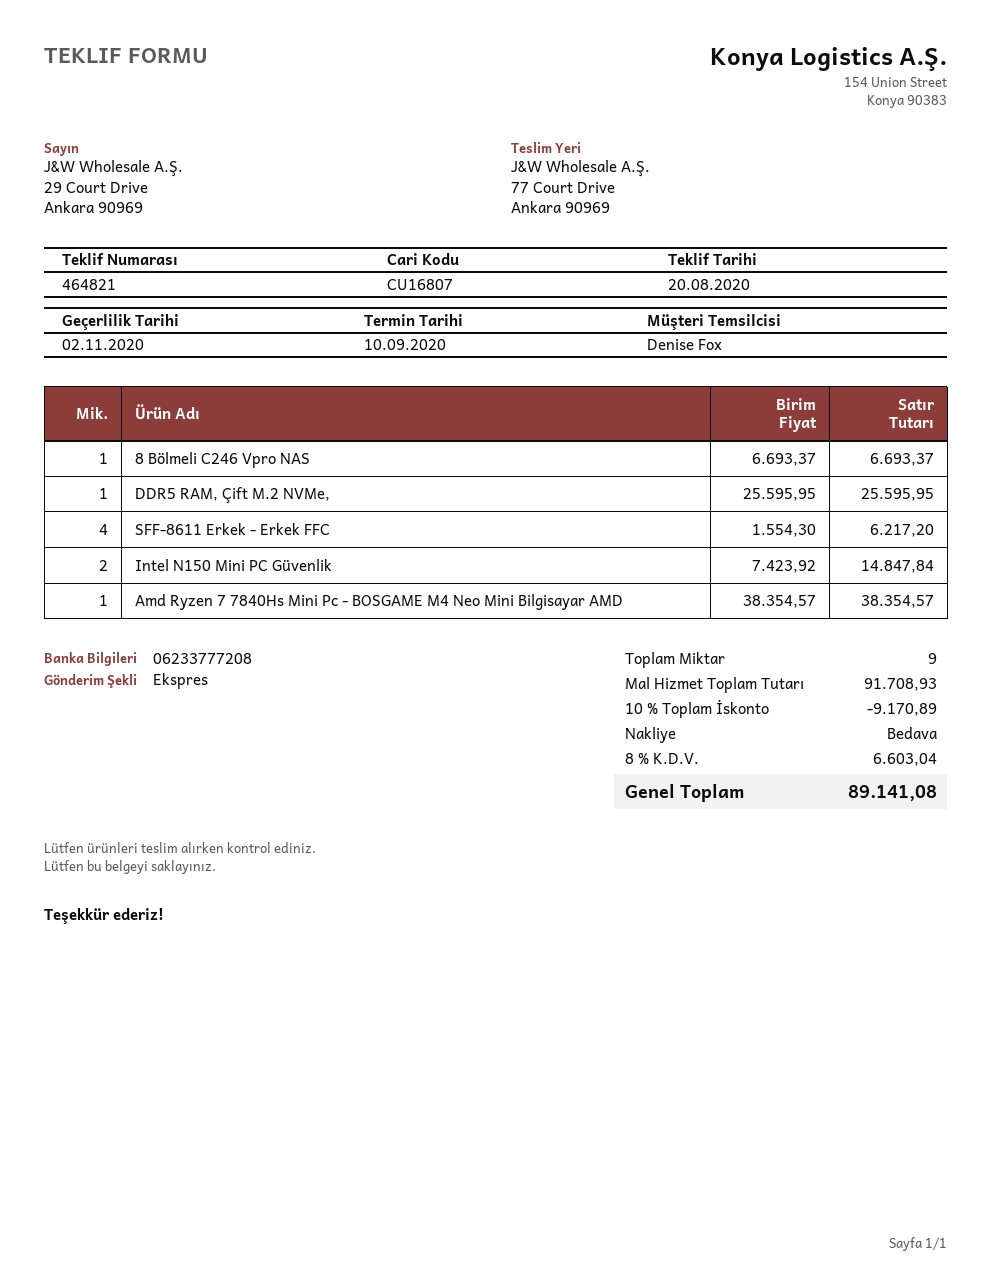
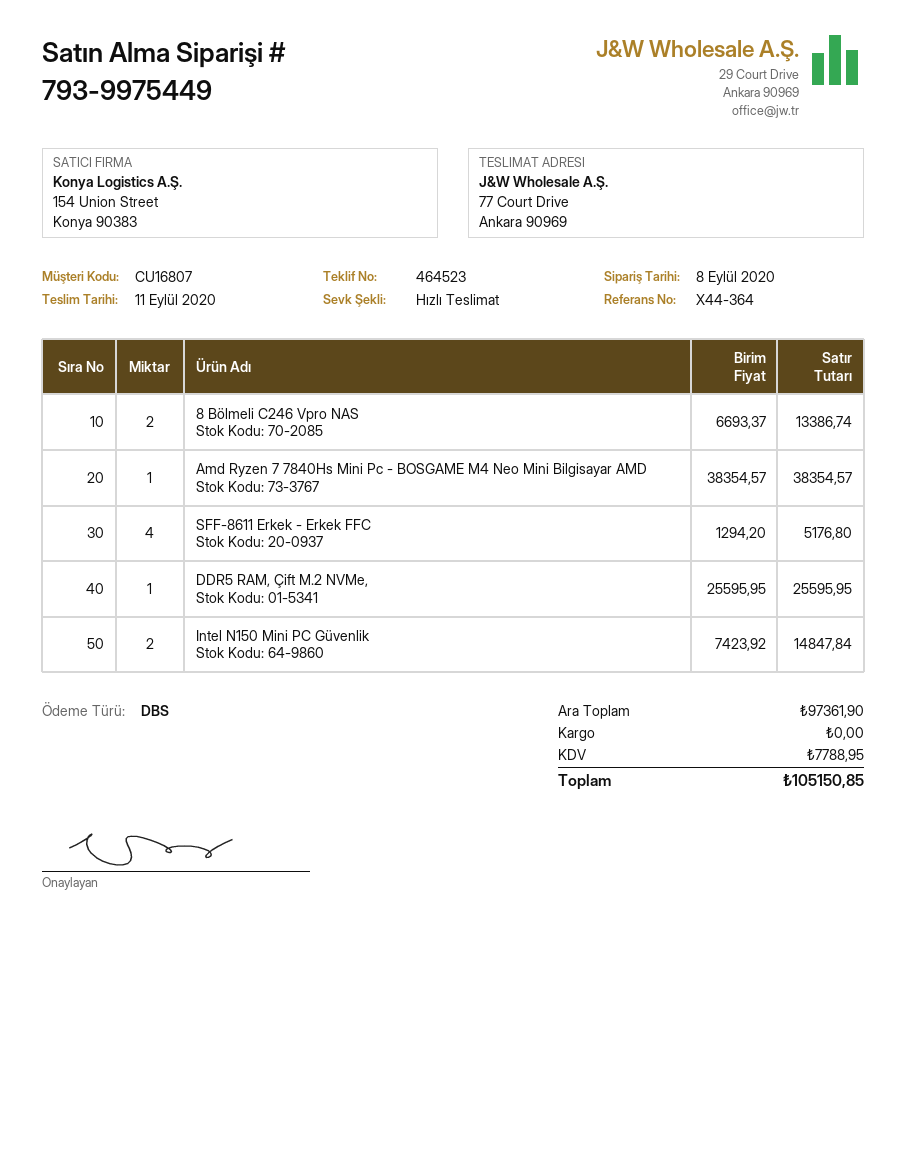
quote number: 464821 -> 464523
delivery date: 2020-09-10 -> 2020-09-11
8 Bölmeli C246 Vpro NAS: 1 x 6693.37 = 6693.37 -> 2 x 6693.37 = 13386.74
SFF-8611 Erkek - Erkek FFC: 4 x 1554.30 = 6217.20 -> 4 x 1294.20 = 5176.80
subtotal: 91708.93 -> 97361.90
discount: 10% = 9170.89 -> none
tax: 6603.04 -> 7788.95
total: 89141.08 -> 105150.85

